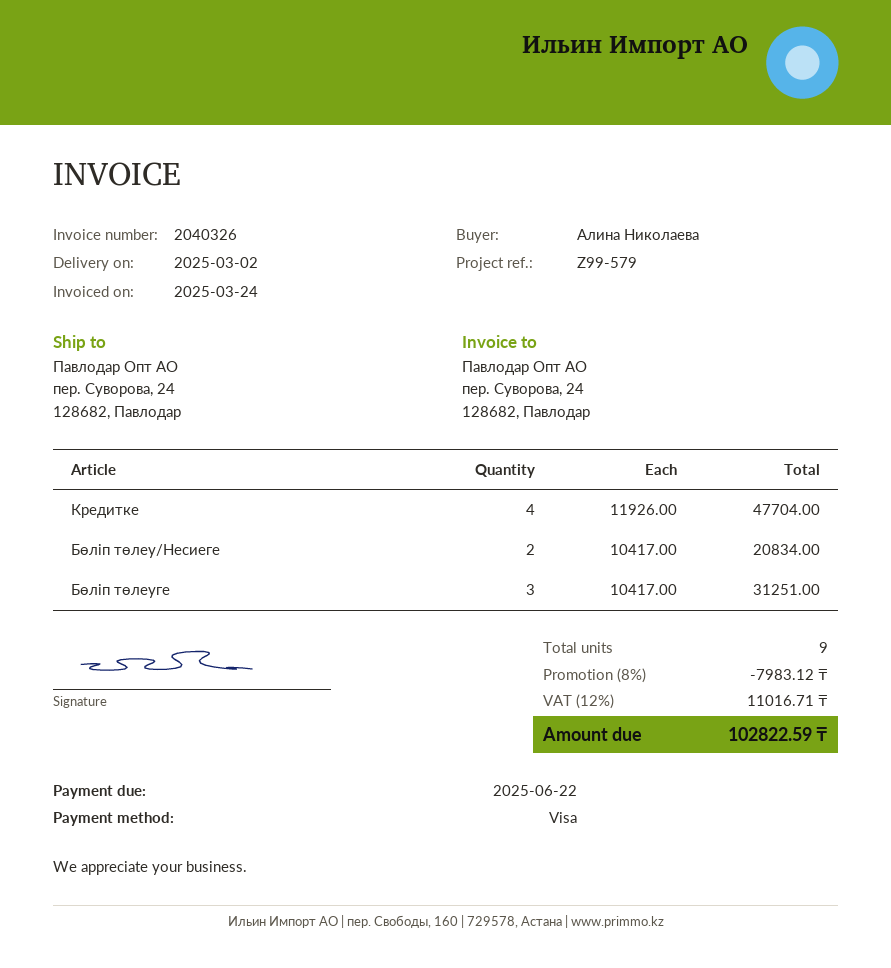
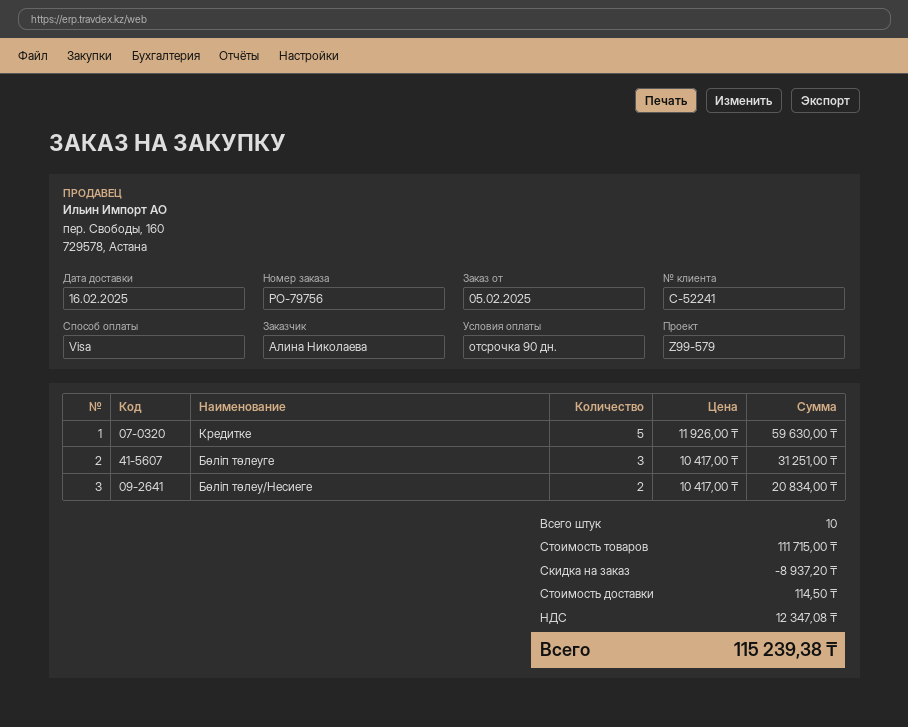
delivery date: 2025-03-02 -> 2025-02-16
Кредитке: 4 x 11926.00 = 47704.00 -> 5 x 11926.00 = 59630.00
total quantity: 9 -> 10
discount: 7983.12 -> 8937.20
shipping: none -> 114.50
tax: 11016.71 -> 12347.08
total: 102822.59 -> 115239.38

